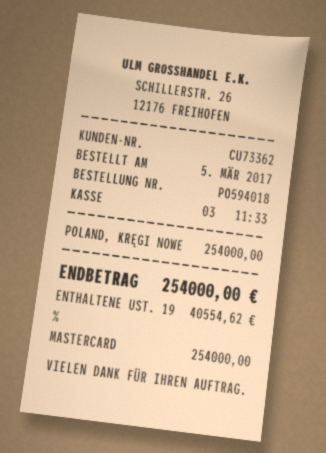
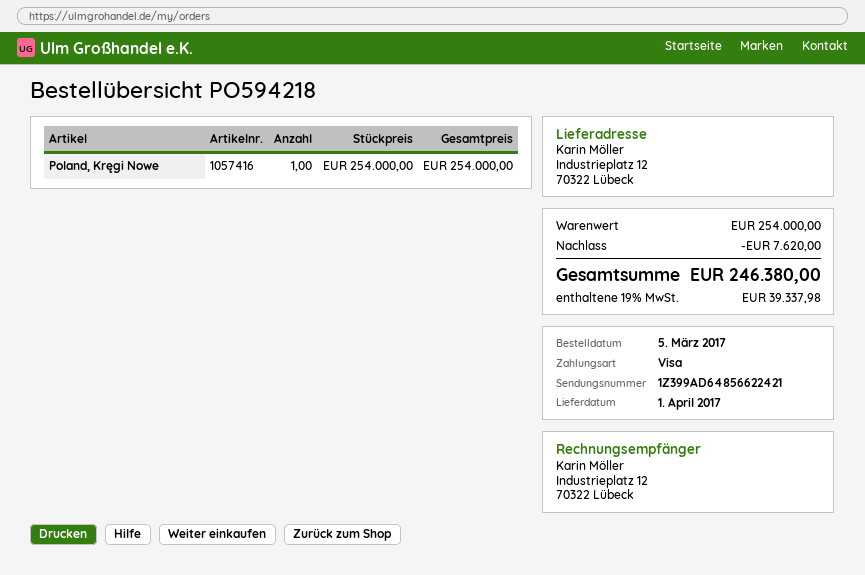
order number: PO594018 -> PO594218
payment method: Mastercard -> Visa
discount: none -> 7620.00
tax: 19% = 40554.62 -> 19% = 39337.98
total: 254000.00 -> 246380.00

